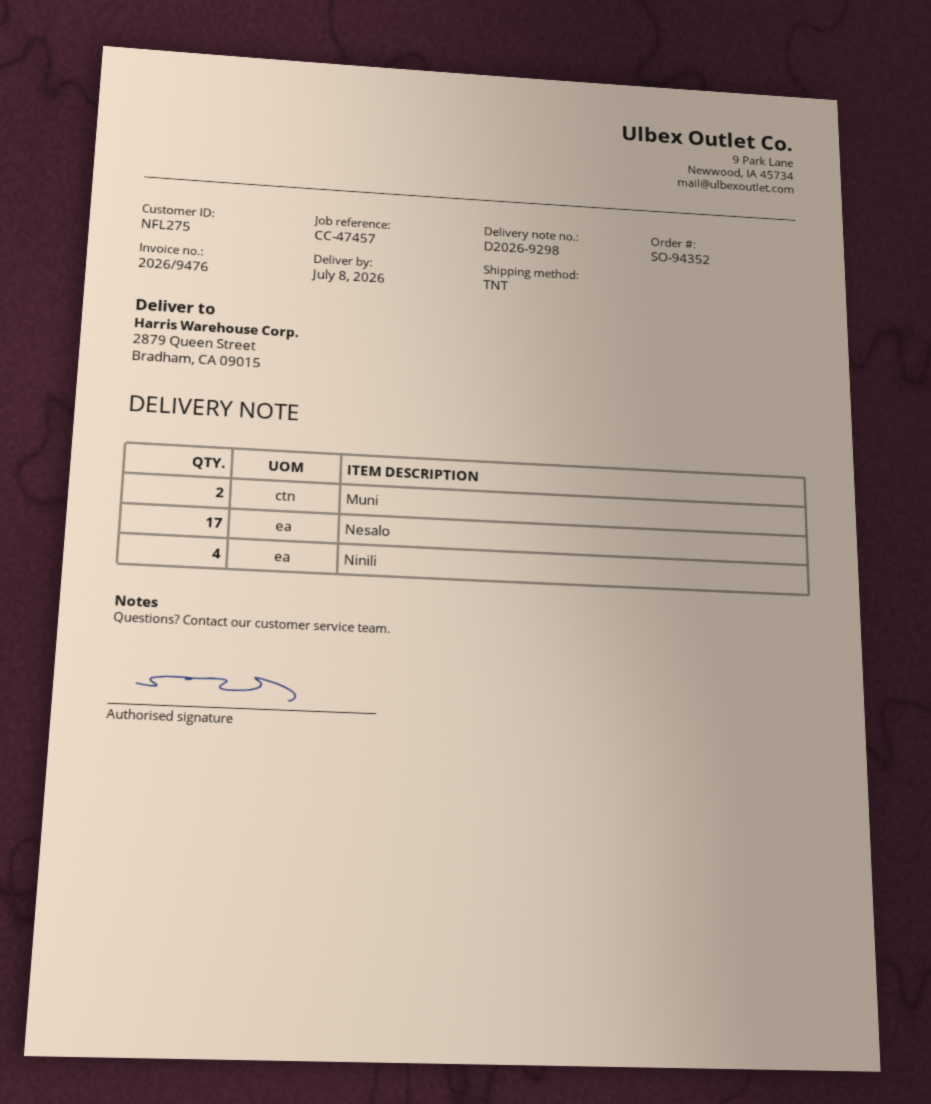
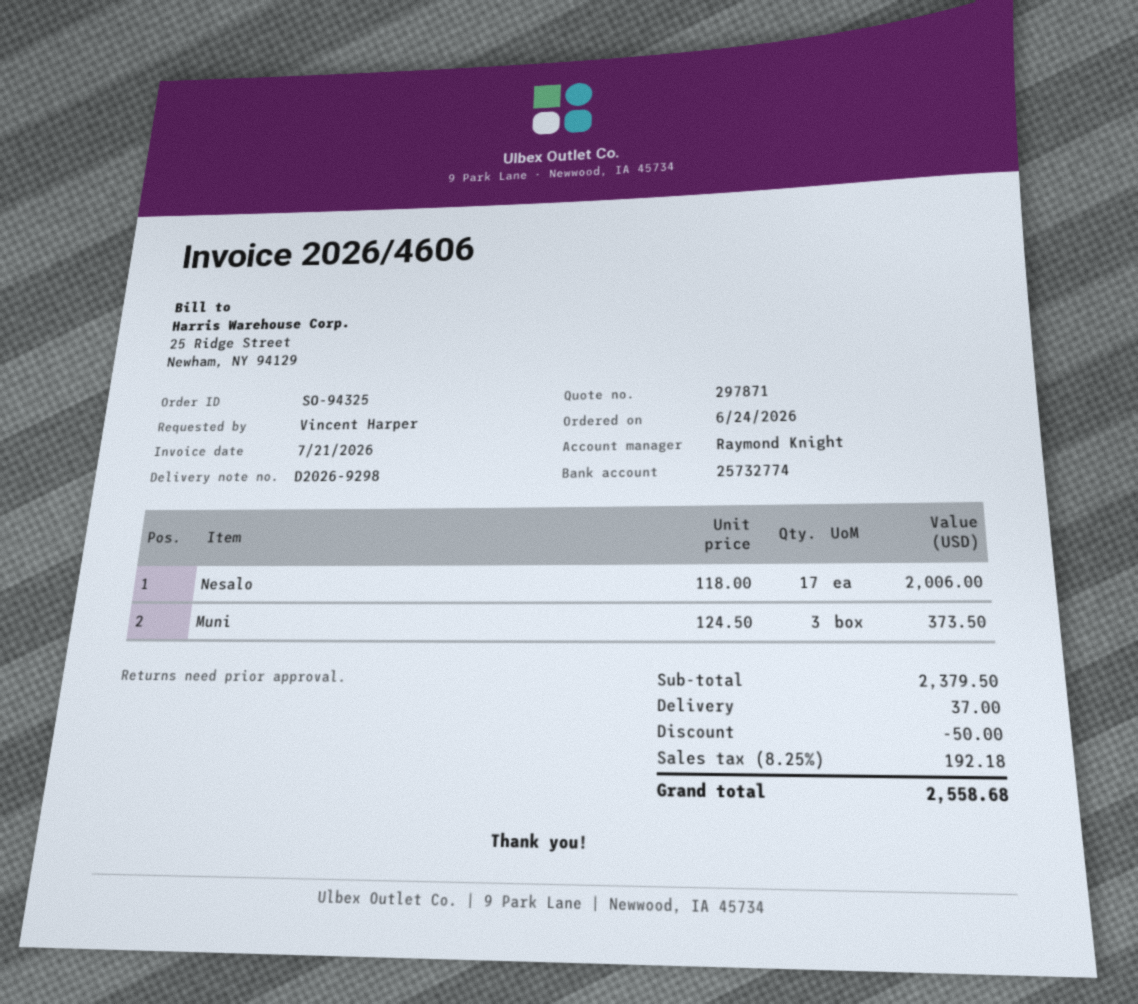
order number: SO-94352 -> SO-94325
invoice number: 2026/9476 -> 2026/4606
Muni: 2 -> 3
Ninili: 4 -> none

